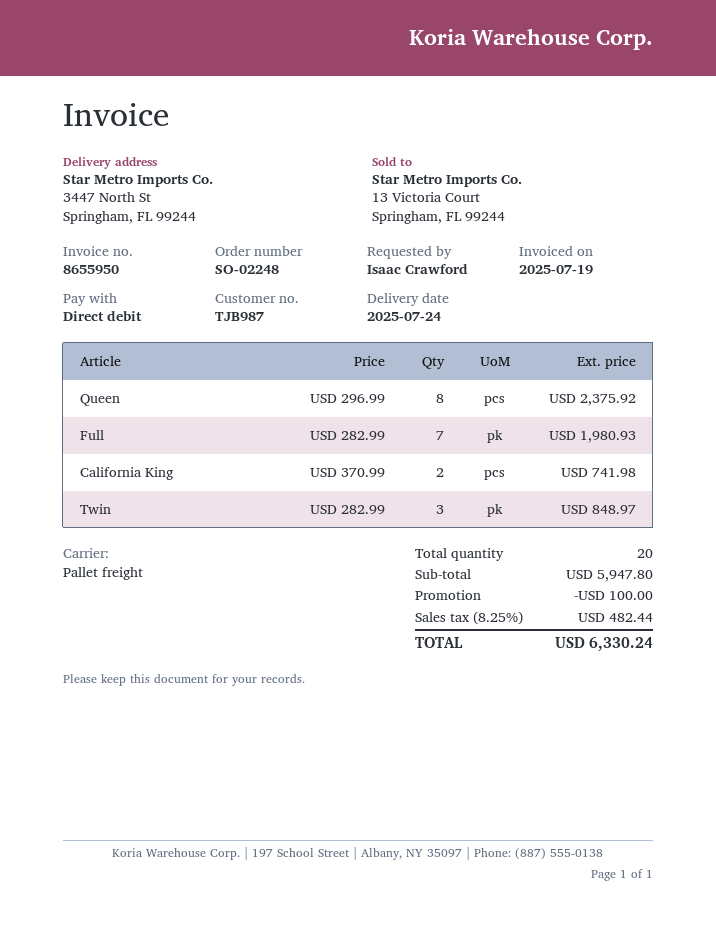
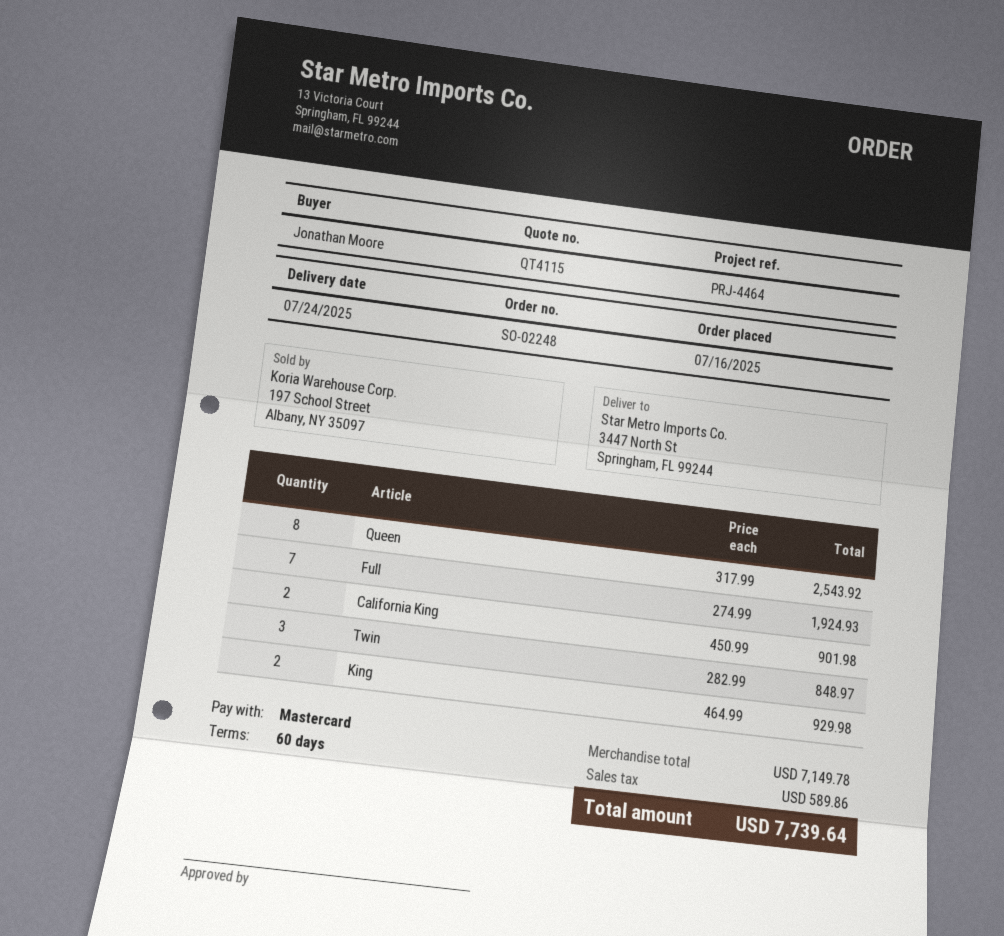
ordered by: Isaac Crawford -> Jonathan Moore
payment method: direct debit -> Mastercard
Queen: 8 x 296.99 = 2375.92 -> 8 x 317.99 = 2543.92
Full: 7 x 282.99 = 1980.93 -> 7 x 274.99 = 1924.93
California King: 2 x 370.99 = 741.98 -> 2 x 450.99 = 901.98
King: none -> 2 x 464.99 = 929.98
subtotal: 5947.80 -> 7149.78
discount: 100.00 -> none
tax: 482.44 -> 589.86
total: 6330.24 -> 7739.64

